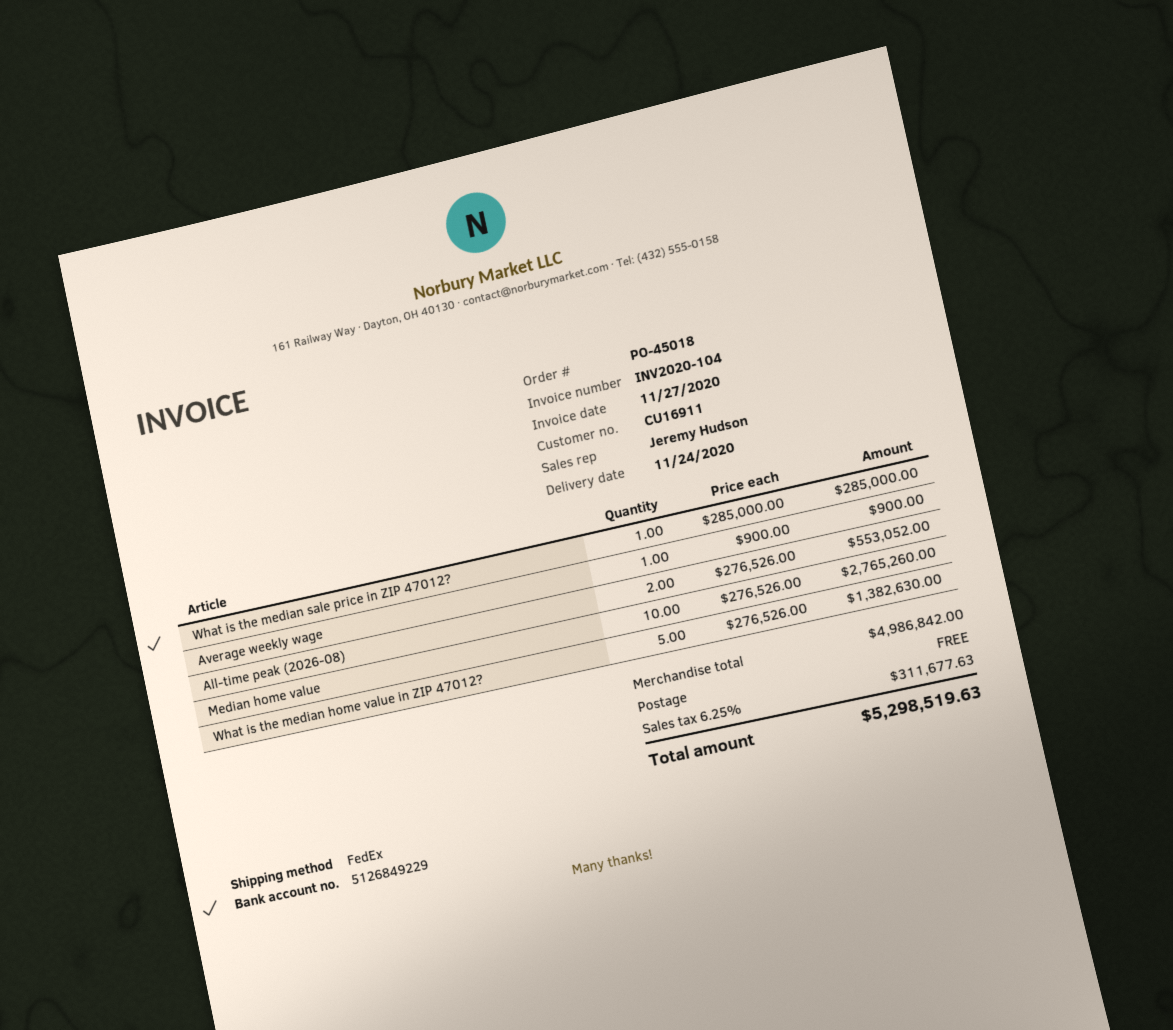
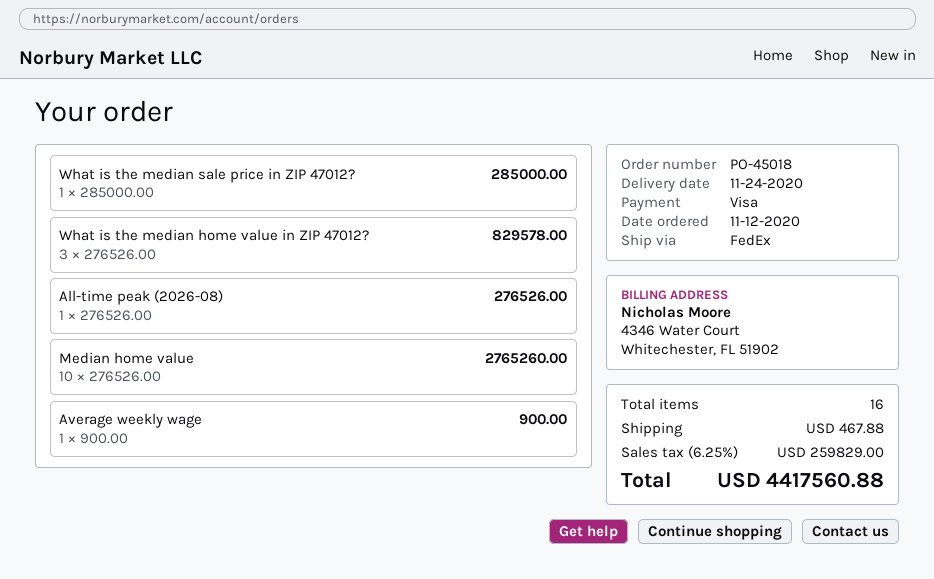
All-time peak (2026-08): 2 x 276526.00 = 553052.00 -> 1 x 276526.00 = 276526.00
What is the median home value in ZIP 47012?: 5 x 276526.00 = 1382630.00 -> 3 x 276526.00 = 829578.00
shipping: 0.00 -> 467.88
tax: 6.25% = 311677.63 -> 6.25% = 259829.00
total: 5298519.63 -> 4417560.88

